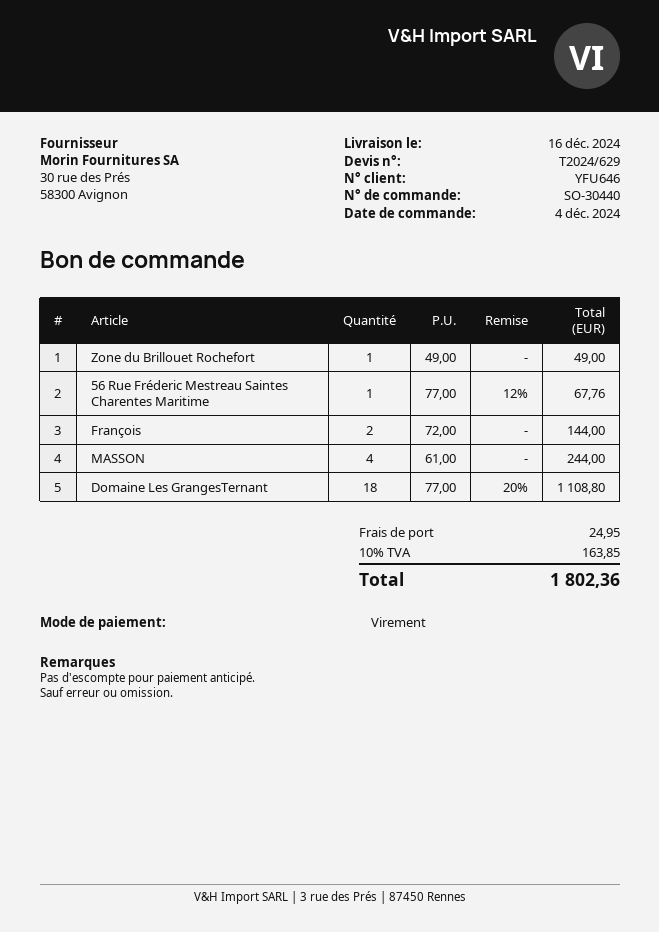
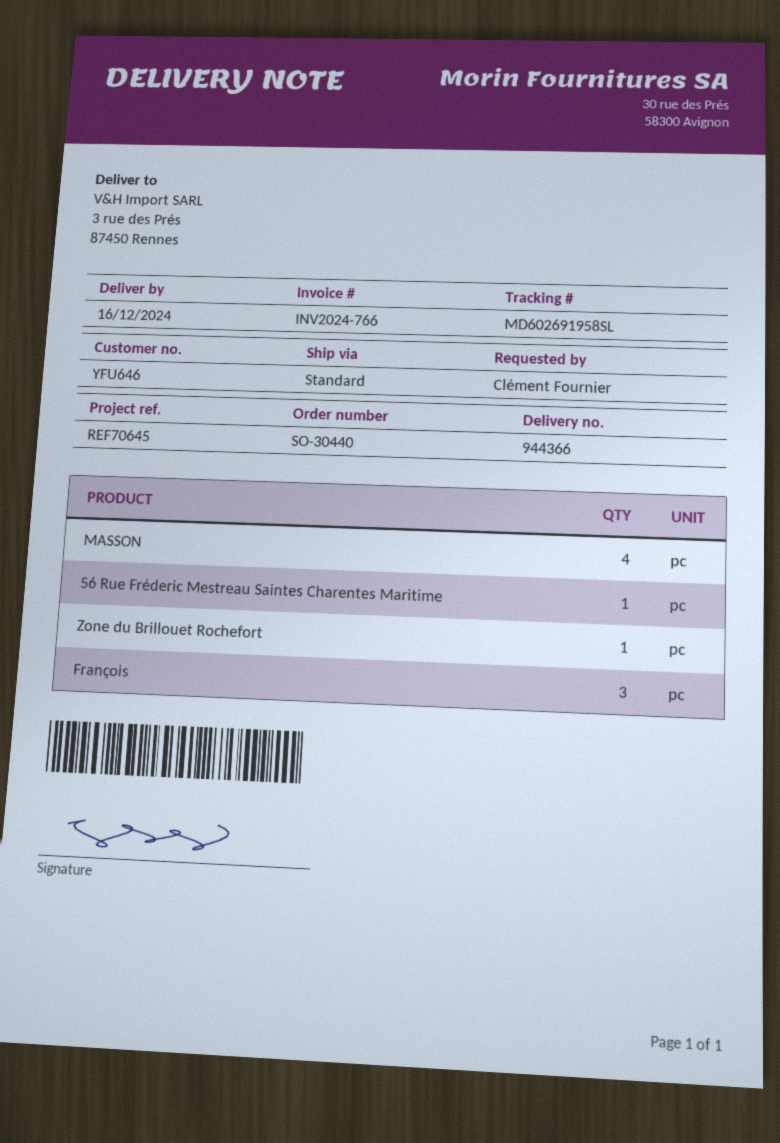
François: 2 -> 3
Domaine Les GrangesTernant: 18 -> none

